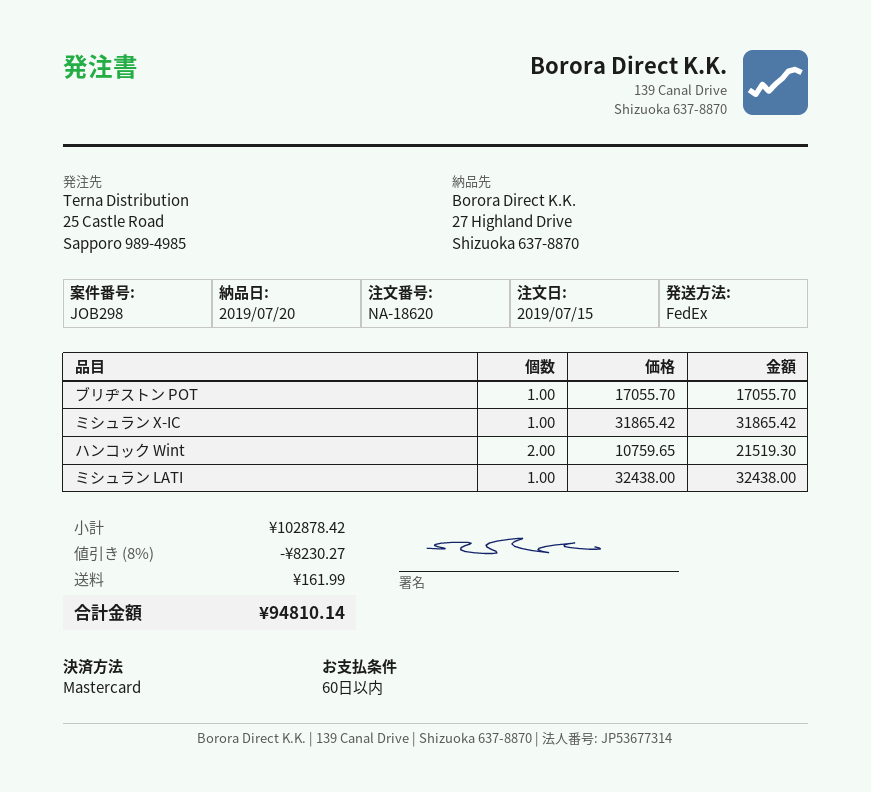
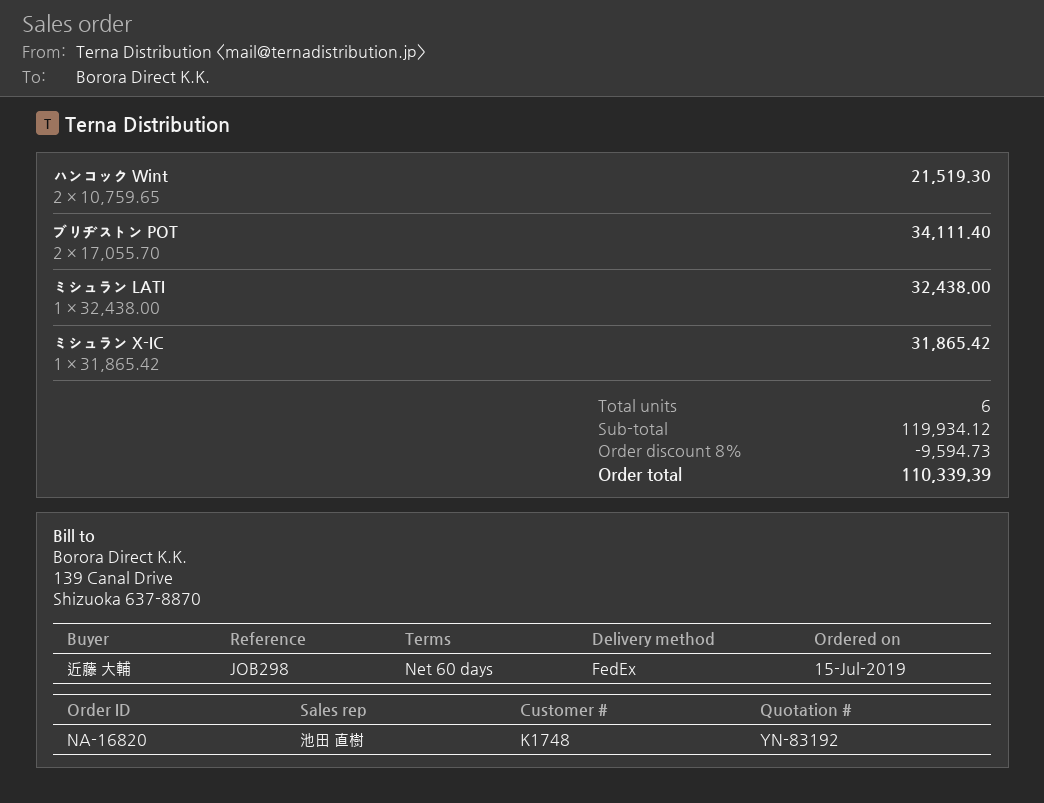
order number: NA-18620 -> NA-16820
ブリヂストン POT: 1 x 17055.70 = 17055.70 -> 2 x 17055.70 = 34111.40
subtotal: 102878.42 -> 119934.12
discount: 8% = 8230.27 -> 8% = 9594.73
shipping: 161.99 -> none
total: 94810.14 -> 110339.39

